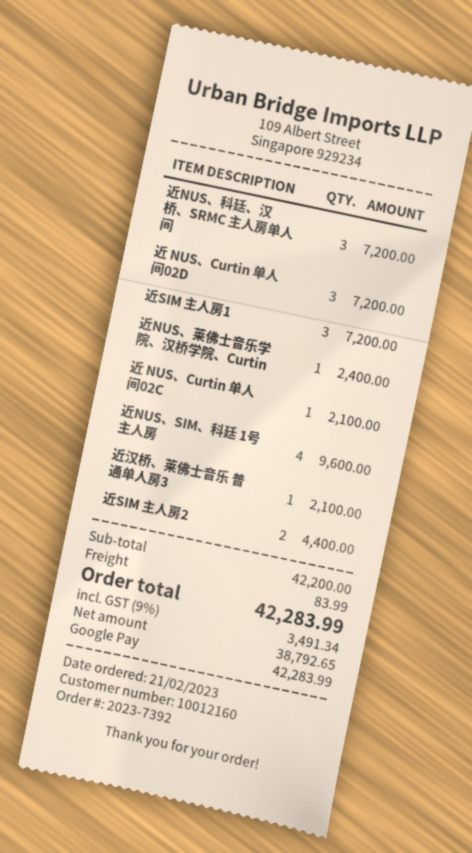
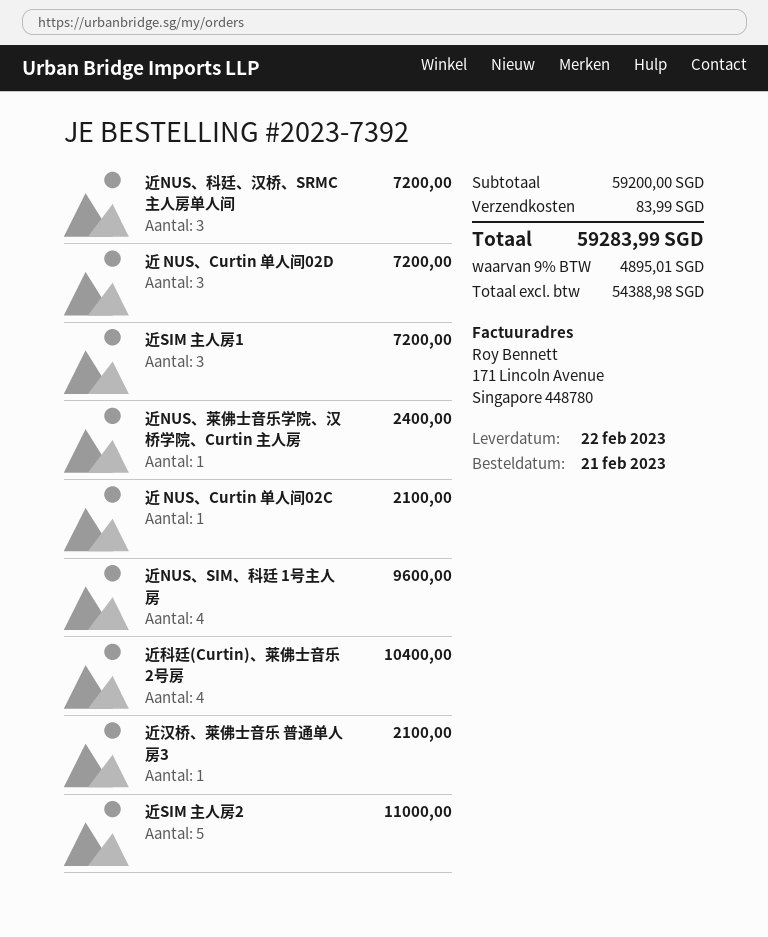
近SIM 主人房2: 2 for 4400.00 -> 5 for 11000.00
近科廷(Curtin)、莱佛士音乐 2号房: none -> 4 for 10400.00
subtotal: 42200.00 -> 59200.00
net: 38792.65 -> 54388.98
tax: 9% = 3491.34 -> 9% = 4895.01
total: 42283.99 -> 59283.99

